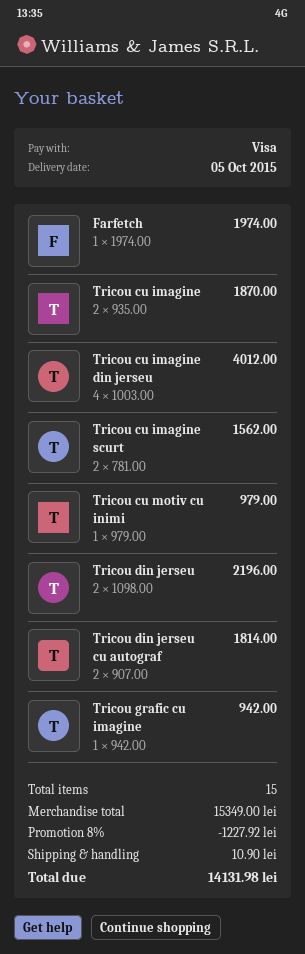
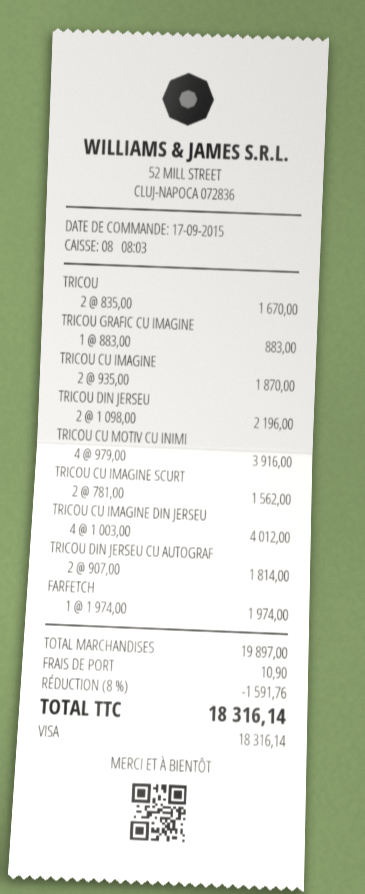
Tricou cu motiv cu inimi: 1 x 979.00 = 979.00 -> 4 x 979.00 = 3916.00
Tricou grafic cu imagine: 1 x 942.00 = 942.00 -> 1 x 883.00 = 883.00
TRICOU: none -> 2 x 835.00 = 1670.00
subtotal: 15349.00 -> 19897.00
discount: 8% = 1227.92 -> 8% = 1591.76
total: 14131.98 -> 18316.14

